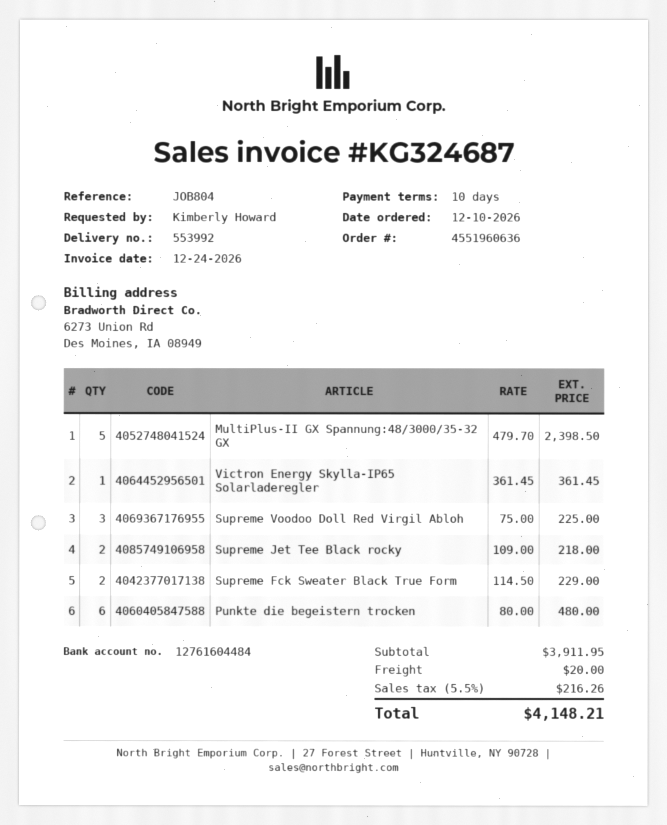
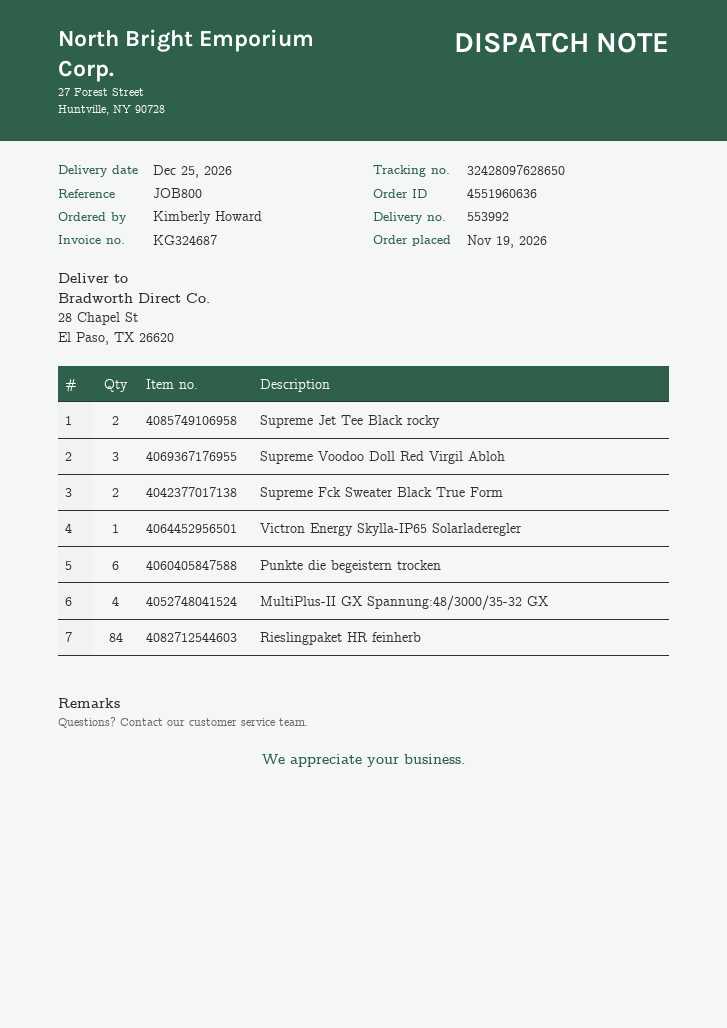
order date: 2026-12-10 -> 2026-11-19
reference: JOB804 -> JOB800
MultiPlus-II GX Spannung:48/3000/35-32 GX: 5 -> 4
Rieslingpaket HR feinherb: none -> 84

